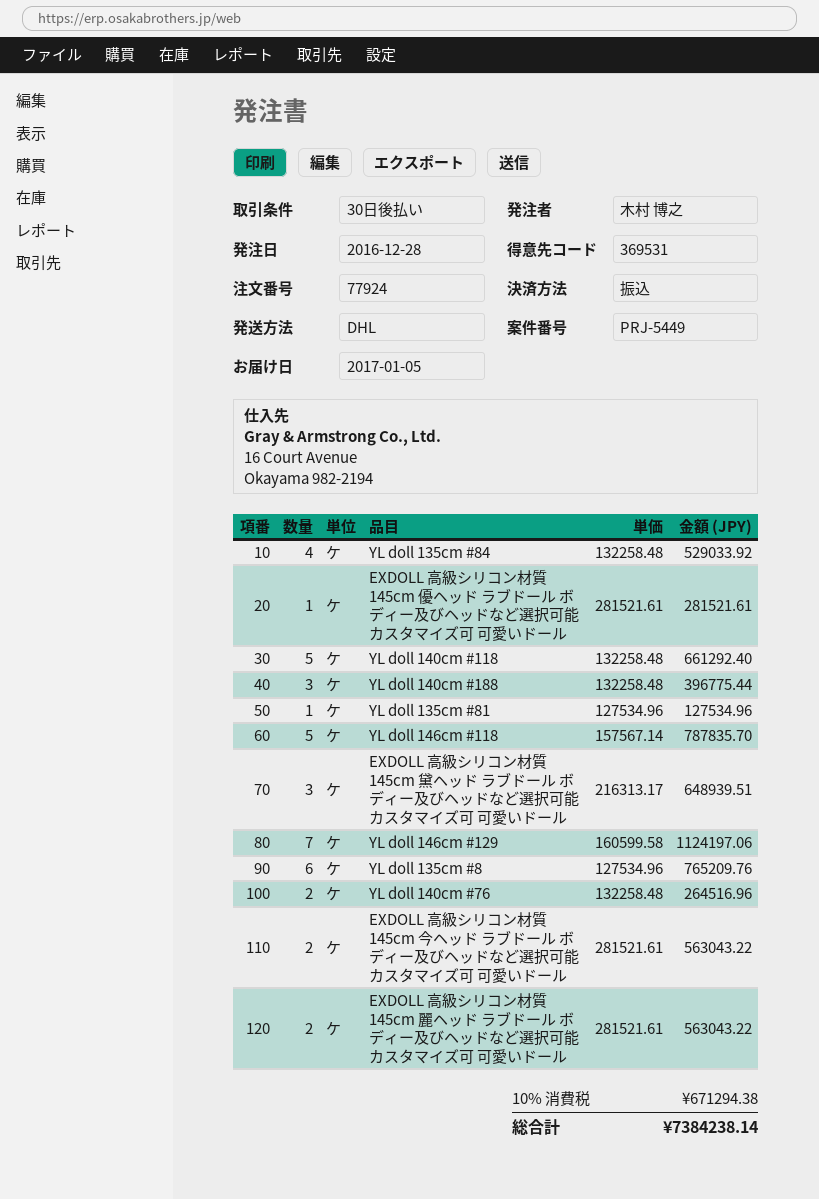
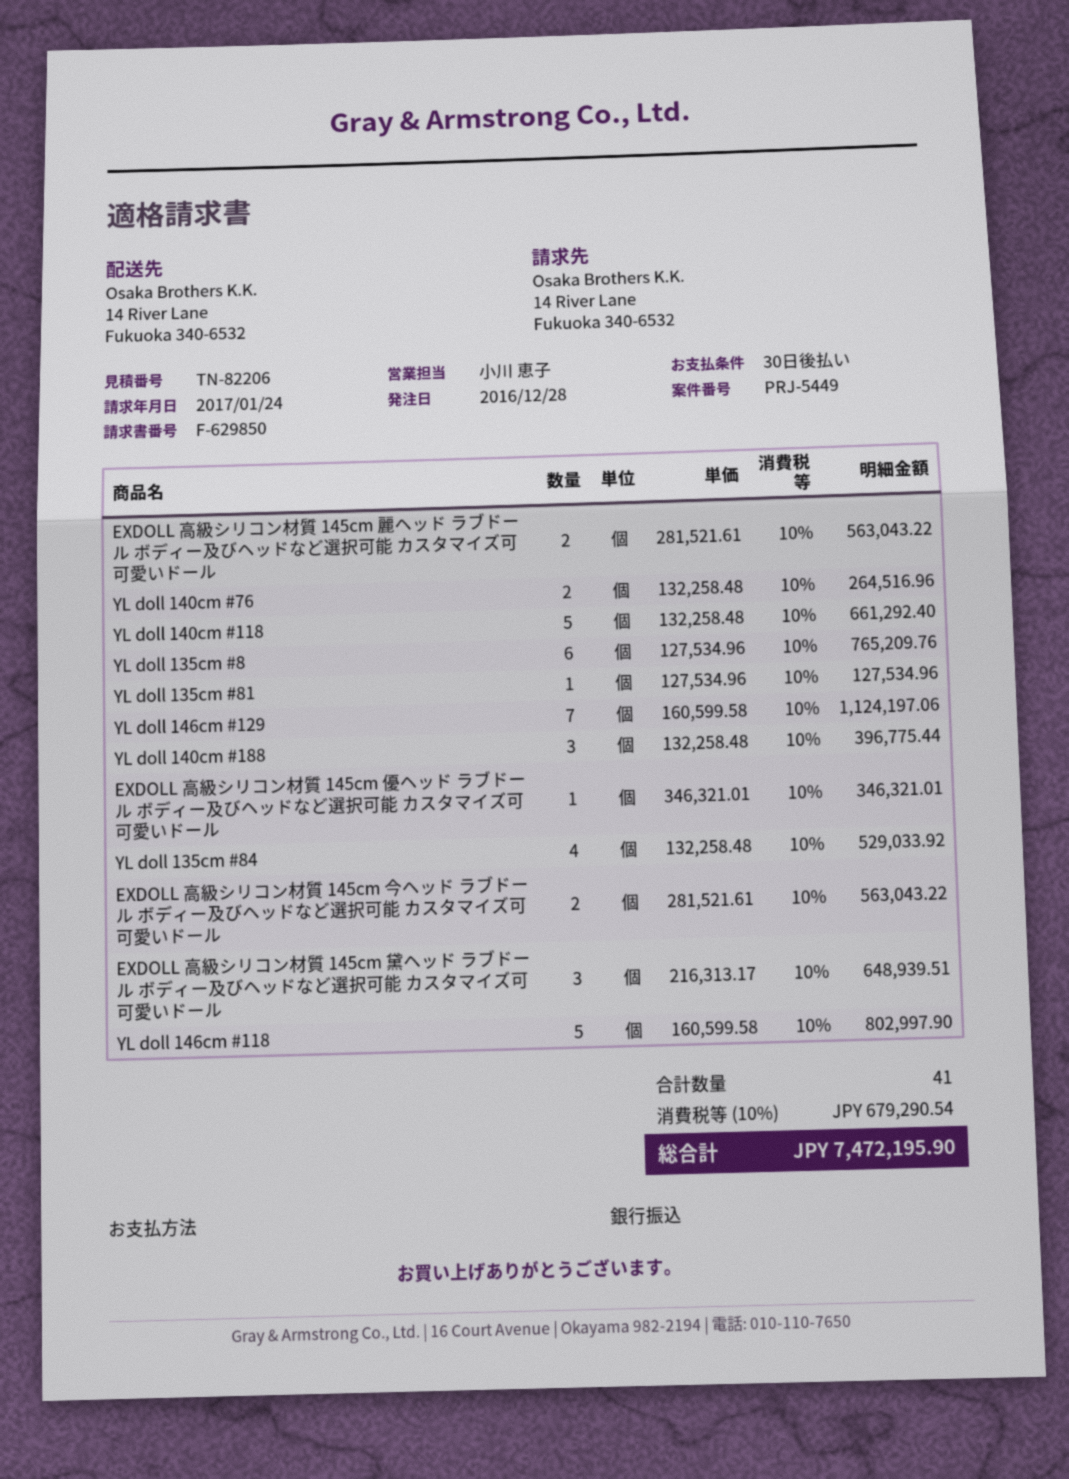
EXDOLL 高級シリコン材質 145cm 優ヘッド ラブドール ボディー及びヘッドなど選択可能 カスタマイズ可 可愛いドール: 1 x 281521.61 = 281521.61 -> 1 x 346321.01 = 346321.01
YL doll 146cm #118: 5 x 157567.14 = 787835.70 -> 5 x 160599.58 = 802997.90
tax: 10% = 671294.38 -> 10% = 679290.54
total: 7384238.14 -> 7472195.90

